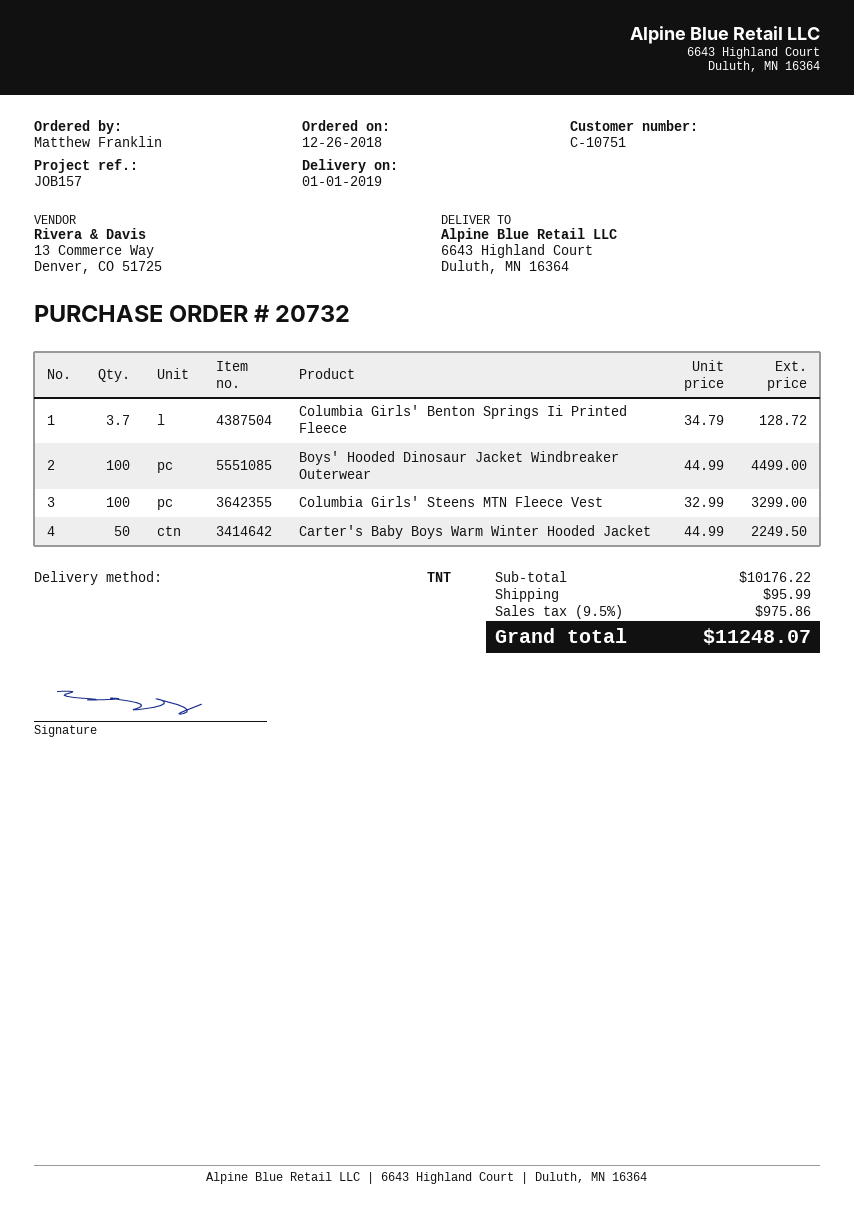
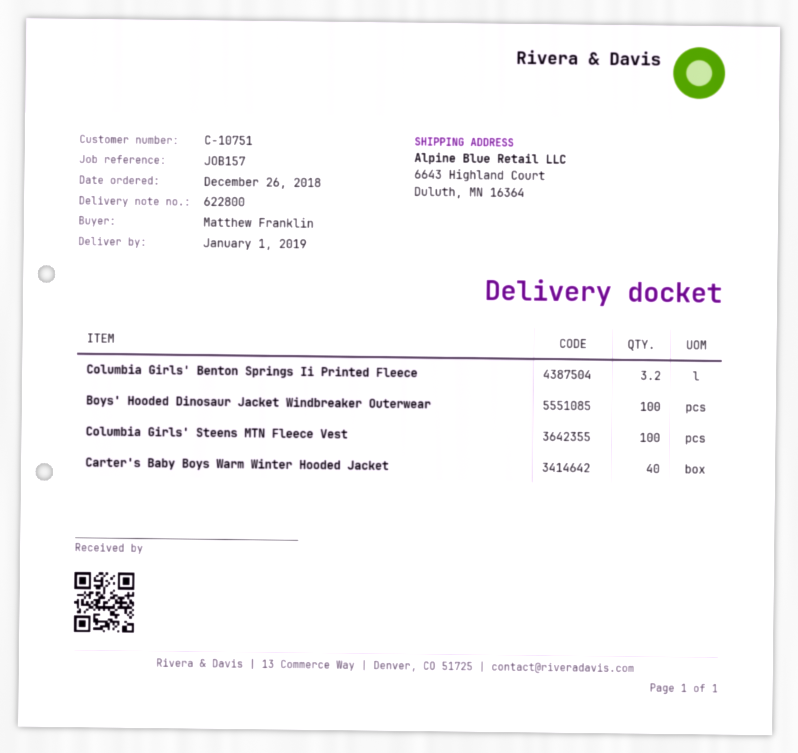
Columbia Girls' Benton Springs Ii Printed Fleece: 3.7 -> 3.2
Carter's Baby Boys Warm Winter Hooded Jacket: 50 -> 40

